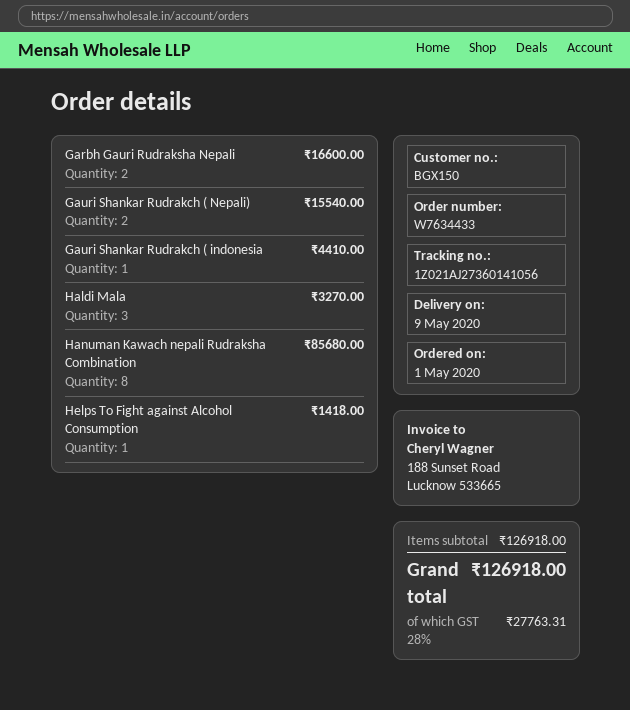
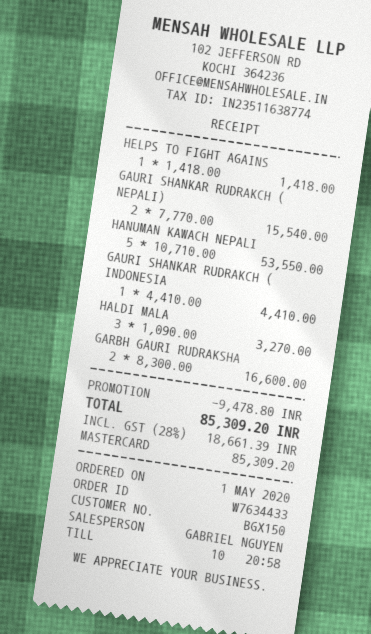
Hanuman Kawach nepali Rudraksha Combination: 8 for 85680.00 -> 5 for 53550.00
discount: none -> 9478.80
tax: 28% = 27763.31 -> 28% = 18661.39
total: 126918.00 -> 85309.20

